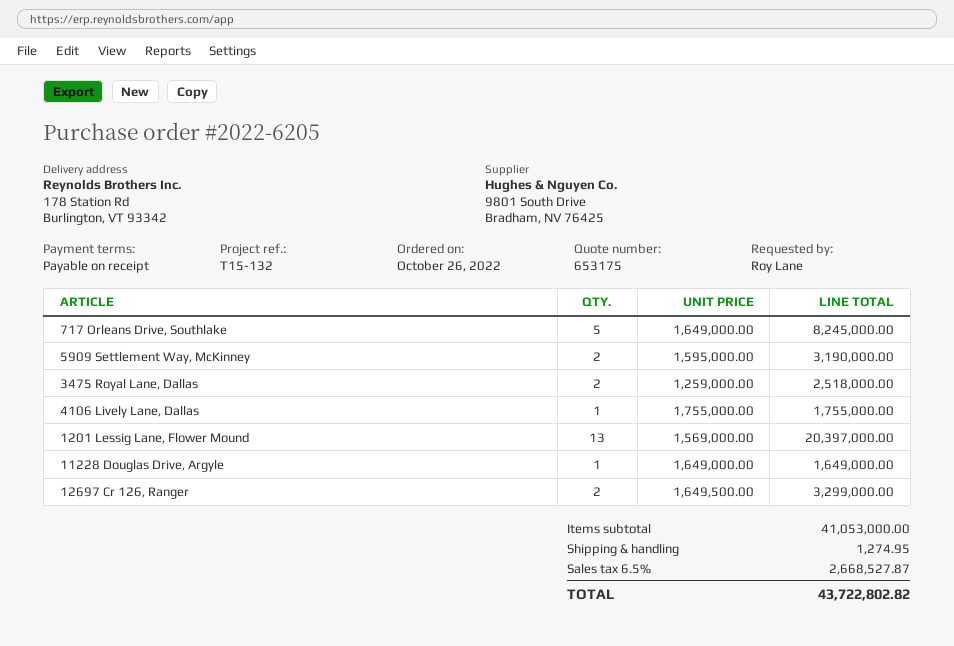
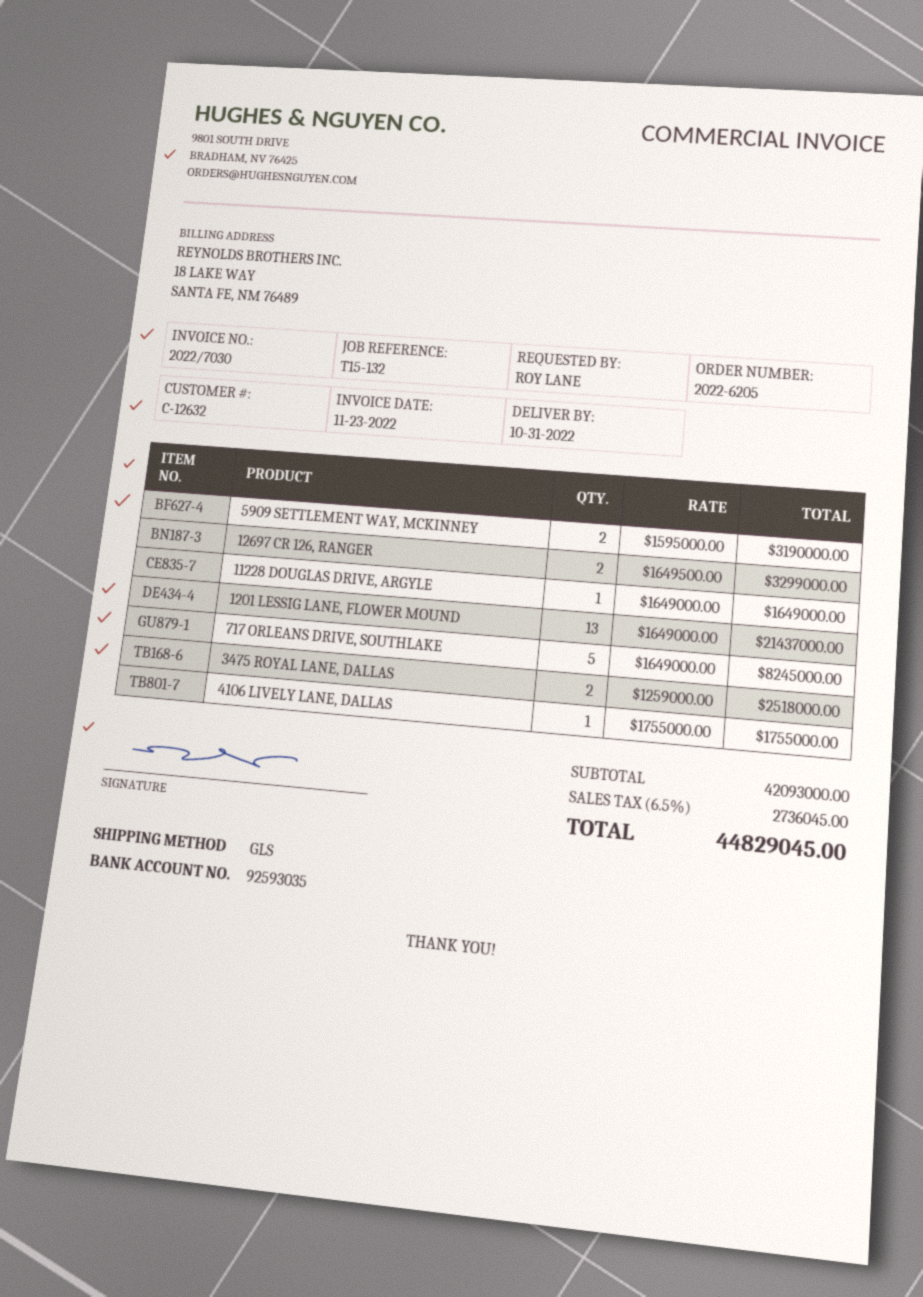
1201 Lessig Lane, Flower Mound: 13 x 1569000.00 = 20397000.00 -> 13 x 1649000.00 = 21437000.00
subtotal: 41053000.00 -> 42093000.00
shipping: 1274.95 -> none
tax: 6.5% = 2668527.87 -> 6.5% = 2736045.00
total: 43722802.82 -> 44829045.00

